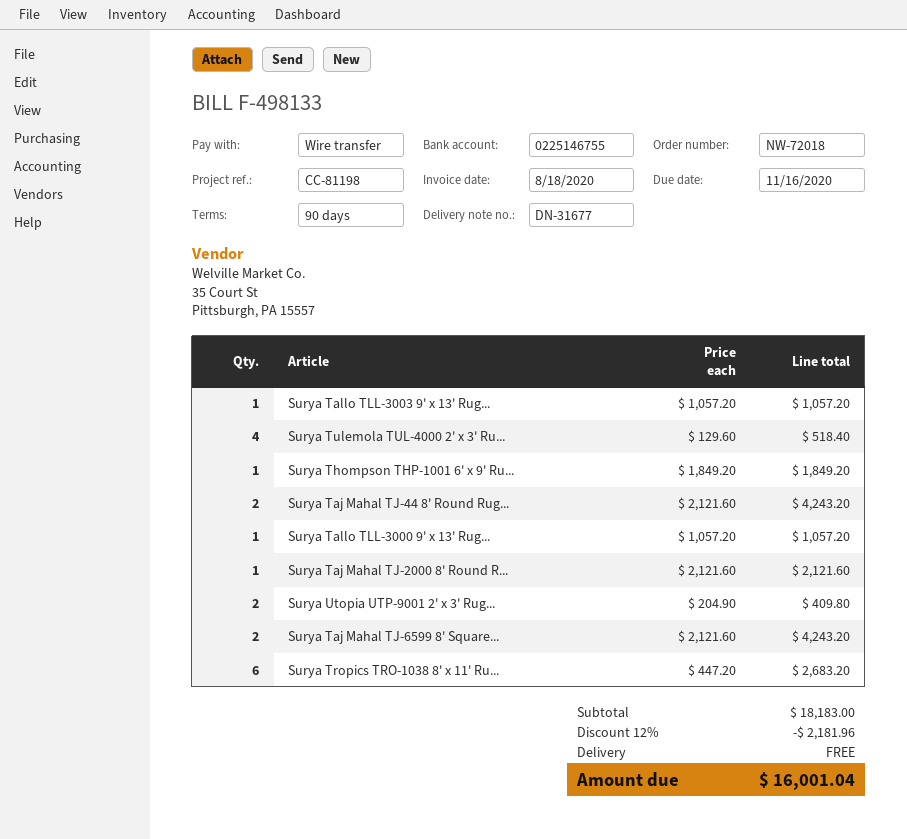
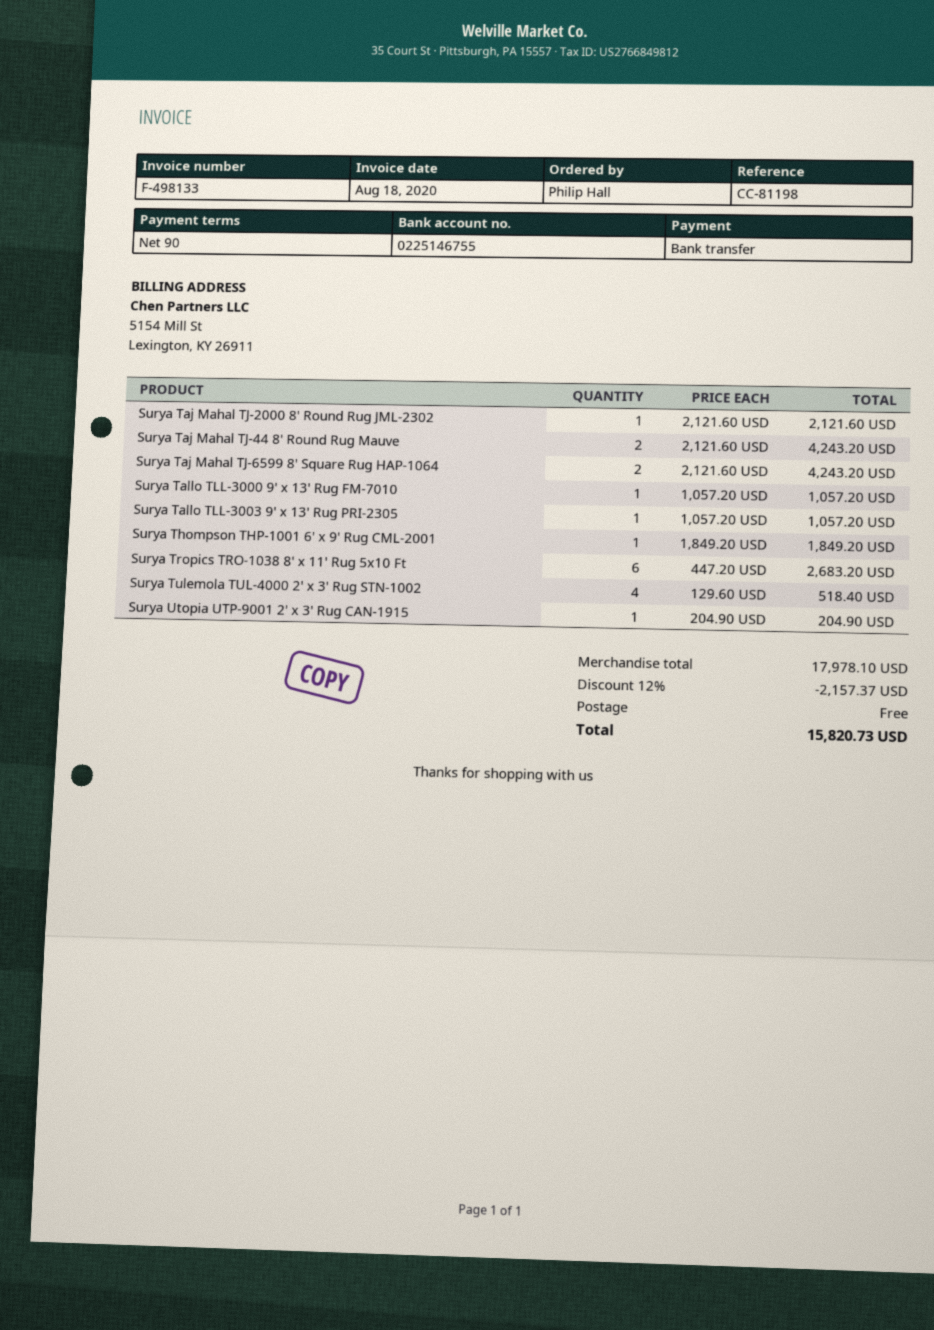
Surya Utopia UTP-9001 2' x 3' Rug...: 2 x 204.90 = 409.80 -> 1 x 204.90 = 204.90
subtotal: 18183.00 -> 17978.10
discount: 12% = 2181.96 -> 12% = 2157.37
total: 16001.04 -> 15820.73

